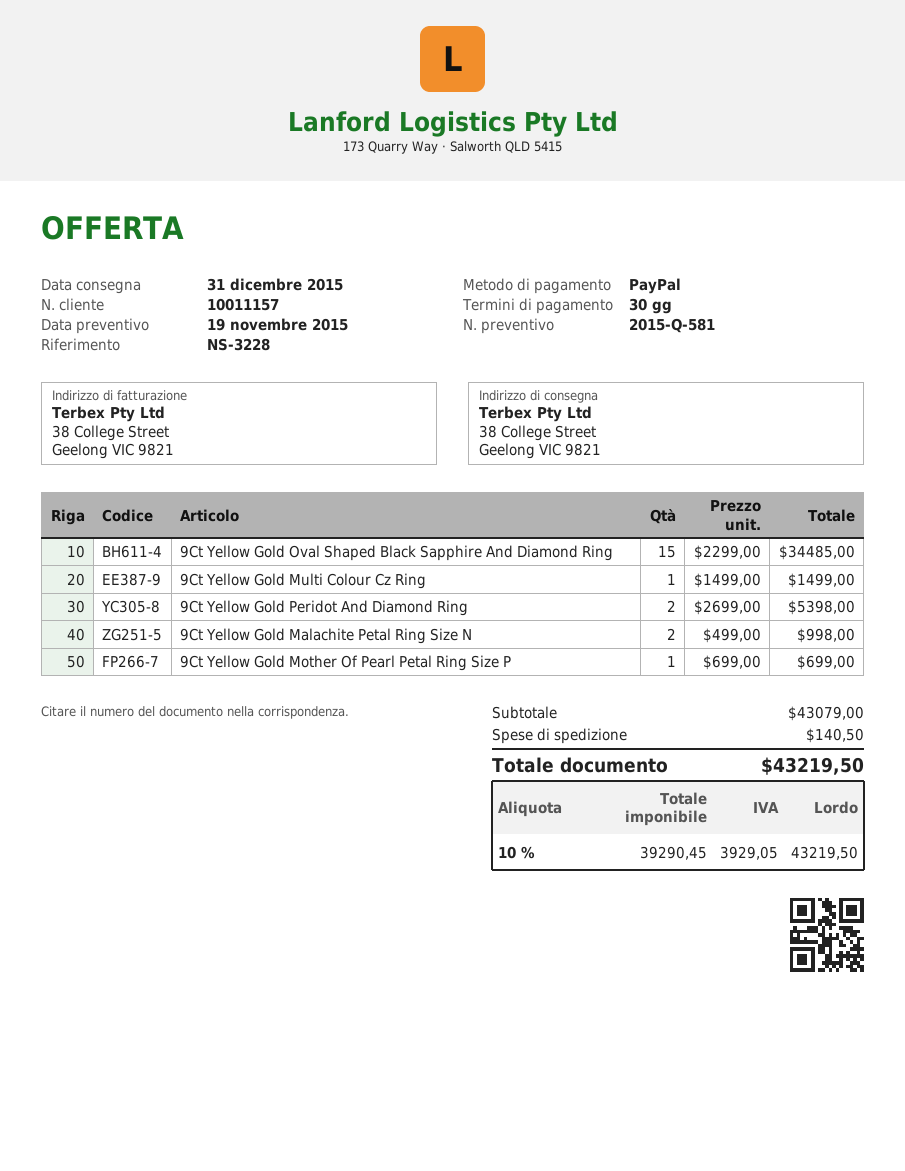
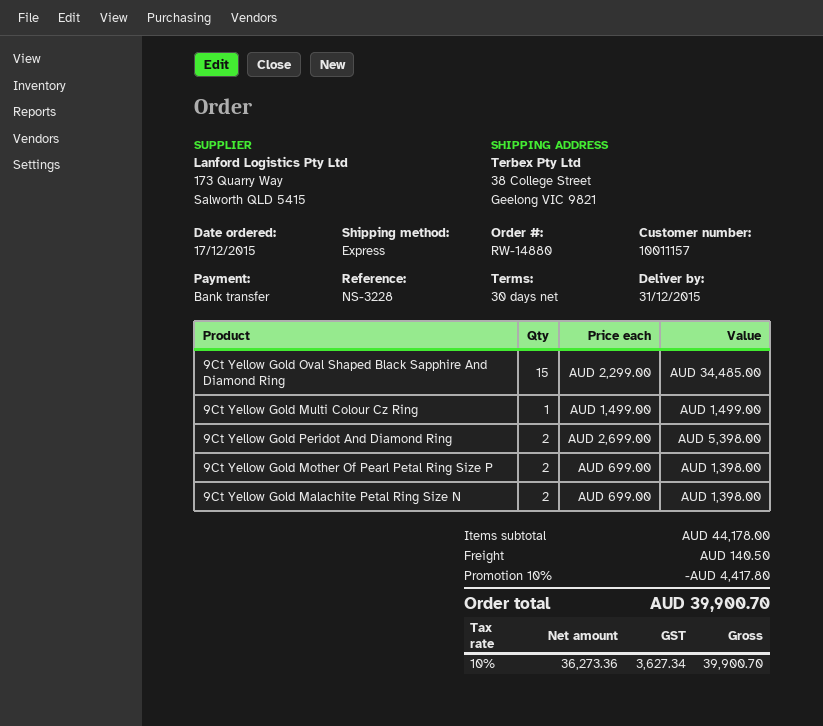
payment method: PayPal -> bank transfer
9Ct Yellow Gold Malachite Petal Ring Size N: 2 x 499.00 = 998.00 -> 2 x 699.00 = 1398.00
9Ct Yellow Gold Mother Of Pearl Petal Ring Size P: 1 x 699.00 = 699.00 -> 2 x 699.00 = 1398.00
subtotal: 43079.00 -> 44178.00
discount: none -> 10% = 4417.80
net: 39290.45 -> 36273.36
tax: 10% = 3929.05 -> 10% = 3627.34
total: 43219.50 -> 39900.70

